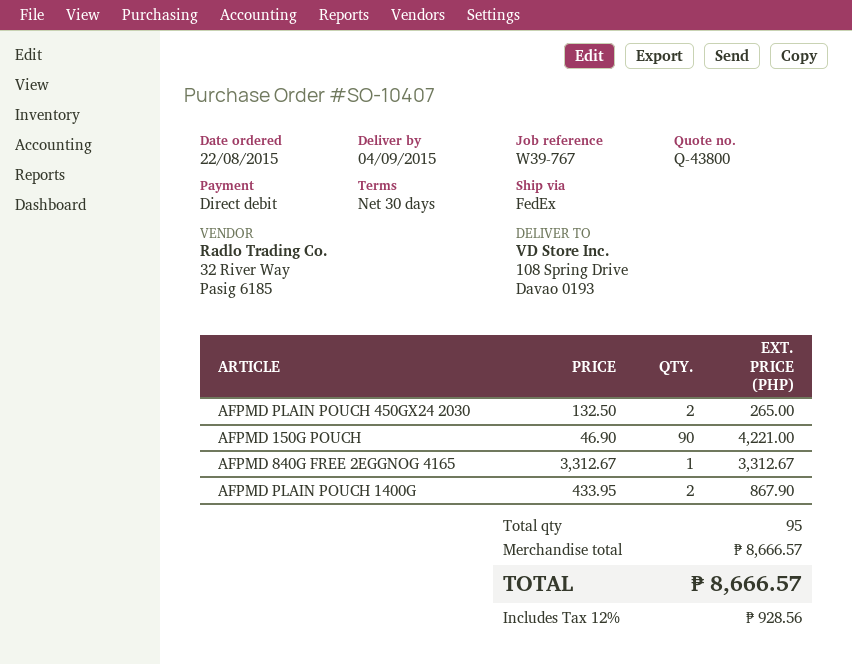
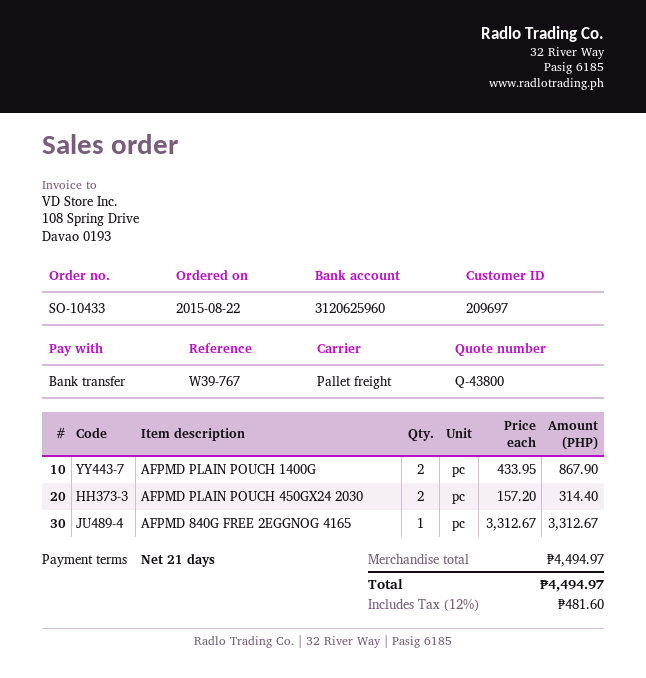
order number: SO-10407 -> SO-10433
payment terms: 30 days -> 21 days
payment method: direct debit -> bank transfer
shipping method: FedEx -> pallet freight
AFPMD PLAIN POUCH 450GX24 2030: 2 x 132.50 = 265.00 -> 2 x 157.20 = 314.40
AFPMD 150G POUCH: 90 x 46.90 = 4221.00 -> none
subtotal: 8666.57 -> 4494.97
tax: 12% = 928.56 -> 12% = 481.60
total: 8666.57 -> 4494.97

